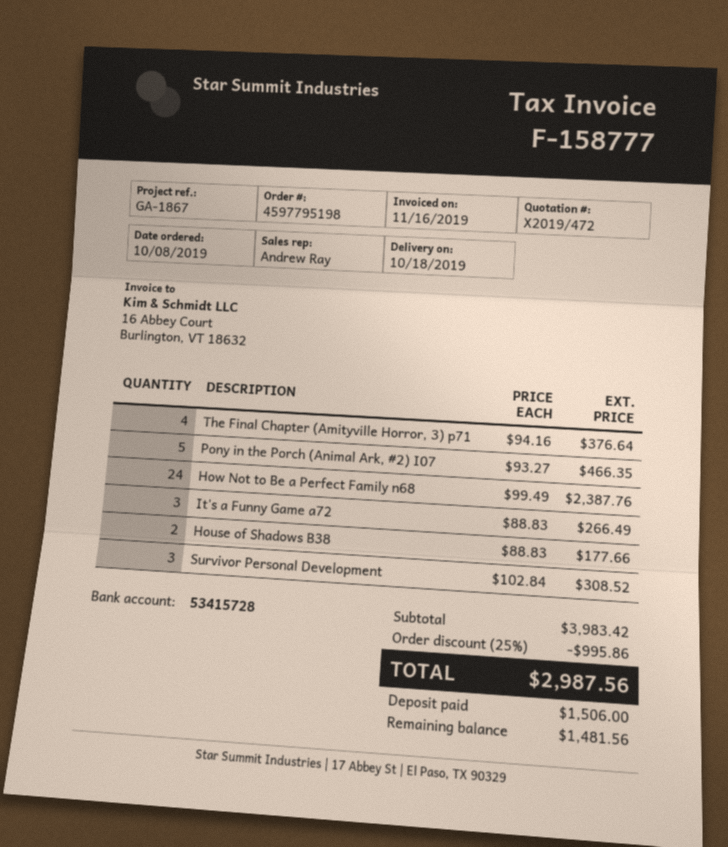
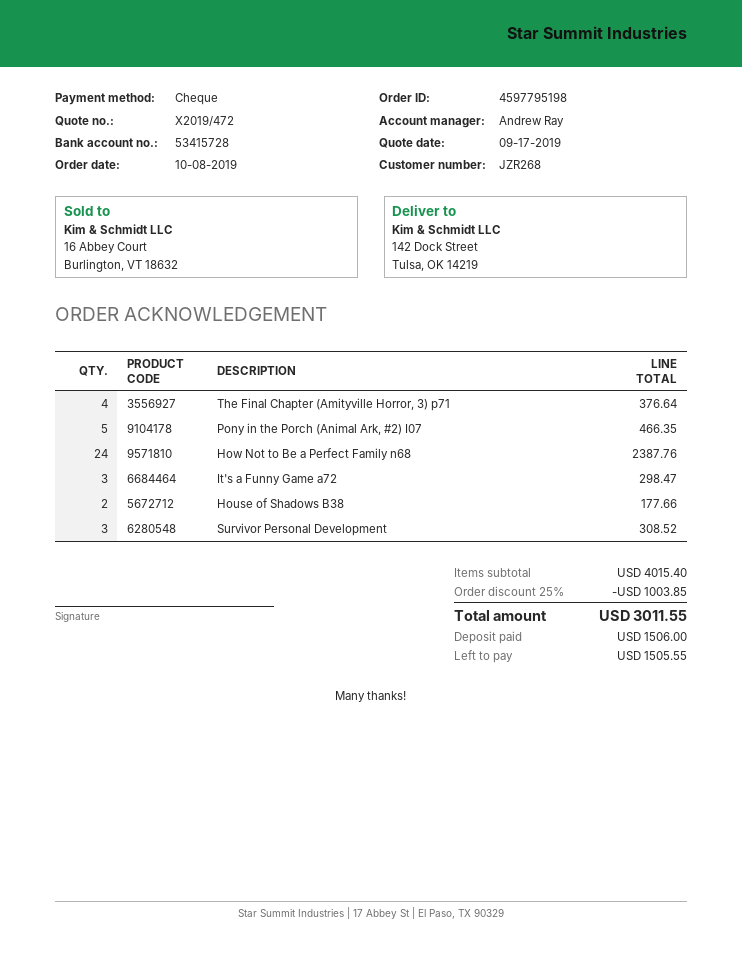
It's a Funny Game a72: 3 for 266.49 -> 3 for 298.47
subtotal: 3983.42 -> 4015.40
discount: 25% = 995.86 -> 25% = 1003.85
total: 2987.56 -> 3011.55
balance: 1481.56 -> 1505.55

